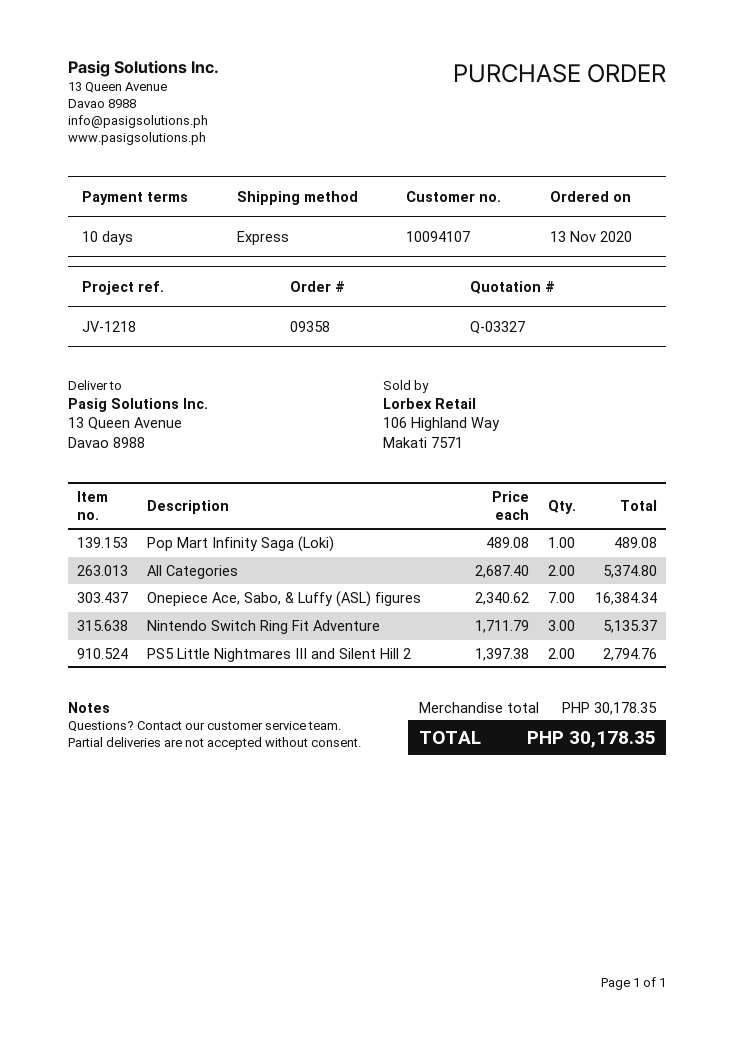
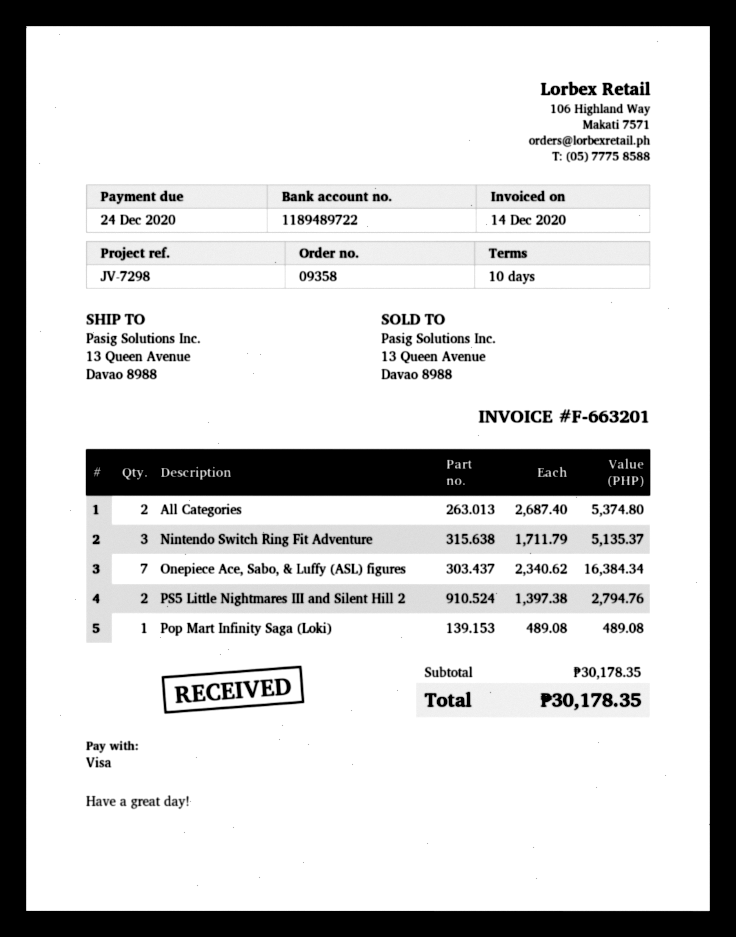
reference: JV-1218 -> JV-7298

